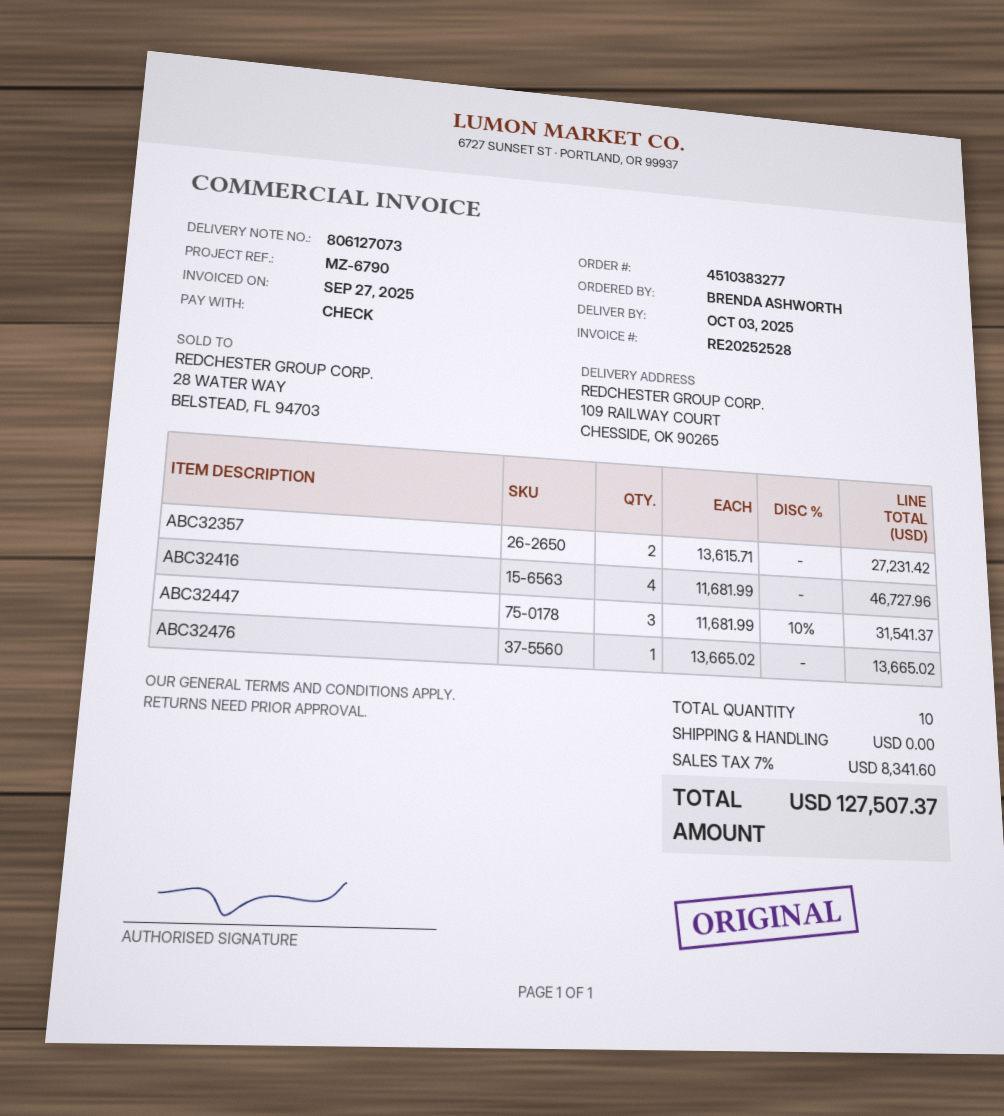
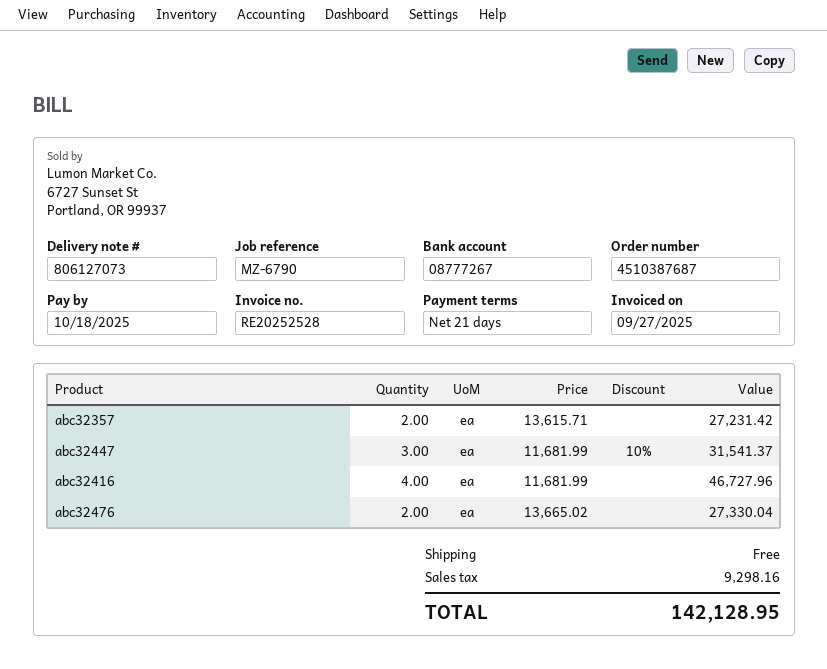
order number: 4510383277 -> 4510387687
ABC32476: 1 x 13665.02 = 13665.02 -> 2 x 13665.02 = 27330.04
tax: 8341.60 -> 9298.16
total: 127507.37 -> 142128.95

